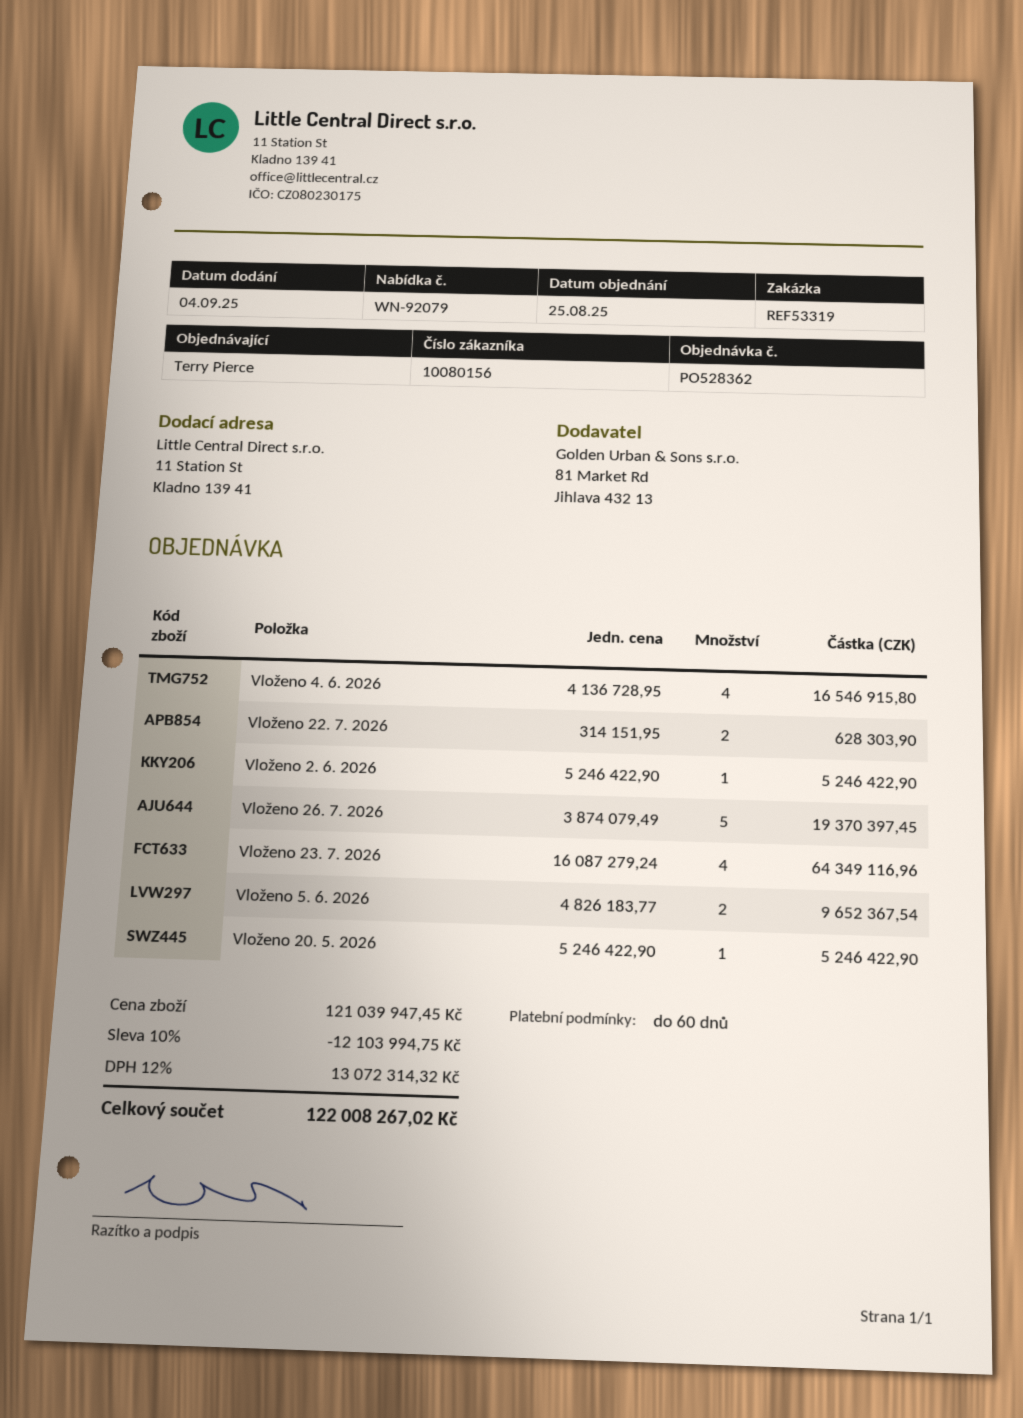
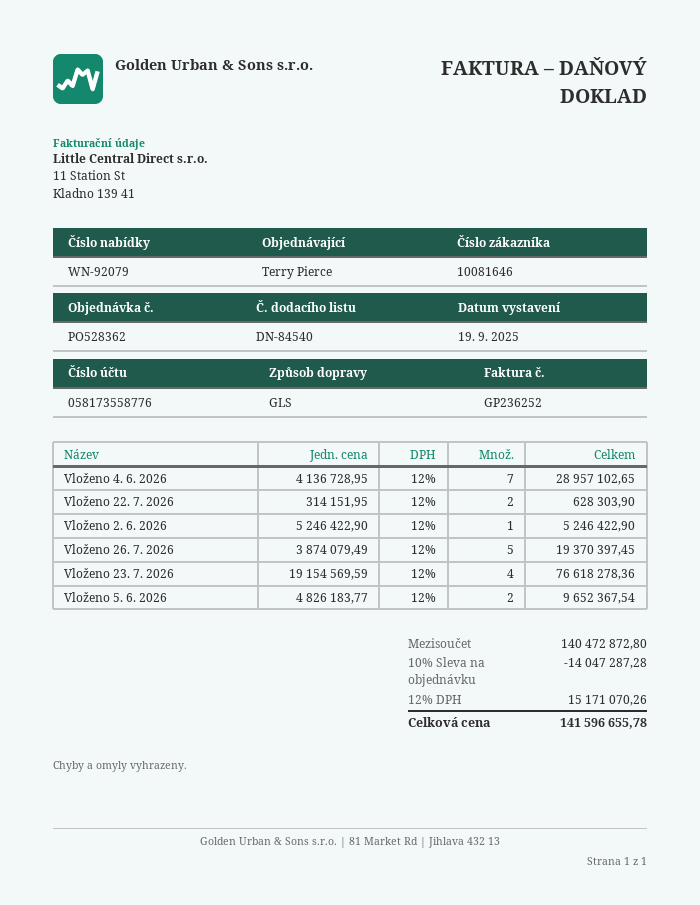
customer number: 10080156 -> 10081646
Vloženo 4. 6. 2026: 4 x 4136728.95 = 16546915.80 -> 7 x 4136728.95 = 28957102.65
Vloženo 23. 7. 2026: 4 x 16087279.24 = 64349116.96 -> 4 x 19154569.59 = 76618278.36
Vloženo 20. 5. 2026: 1 x 5246422.90 = 5246422.90 -> none
subtotal: 121039947.45 -> 140472872.80
discount: 10% = 12103994.75 -> 10% = 14047287.28
tax: 12% = 13072314.32 -> 12% = 15171070.26
total: 122008267.02 -> 141596655.78

